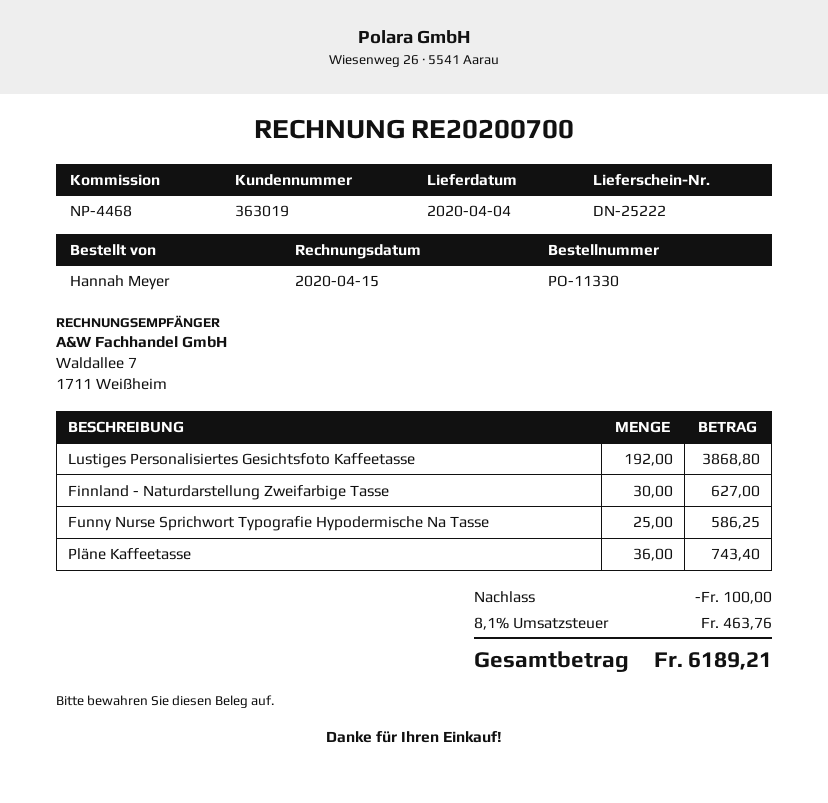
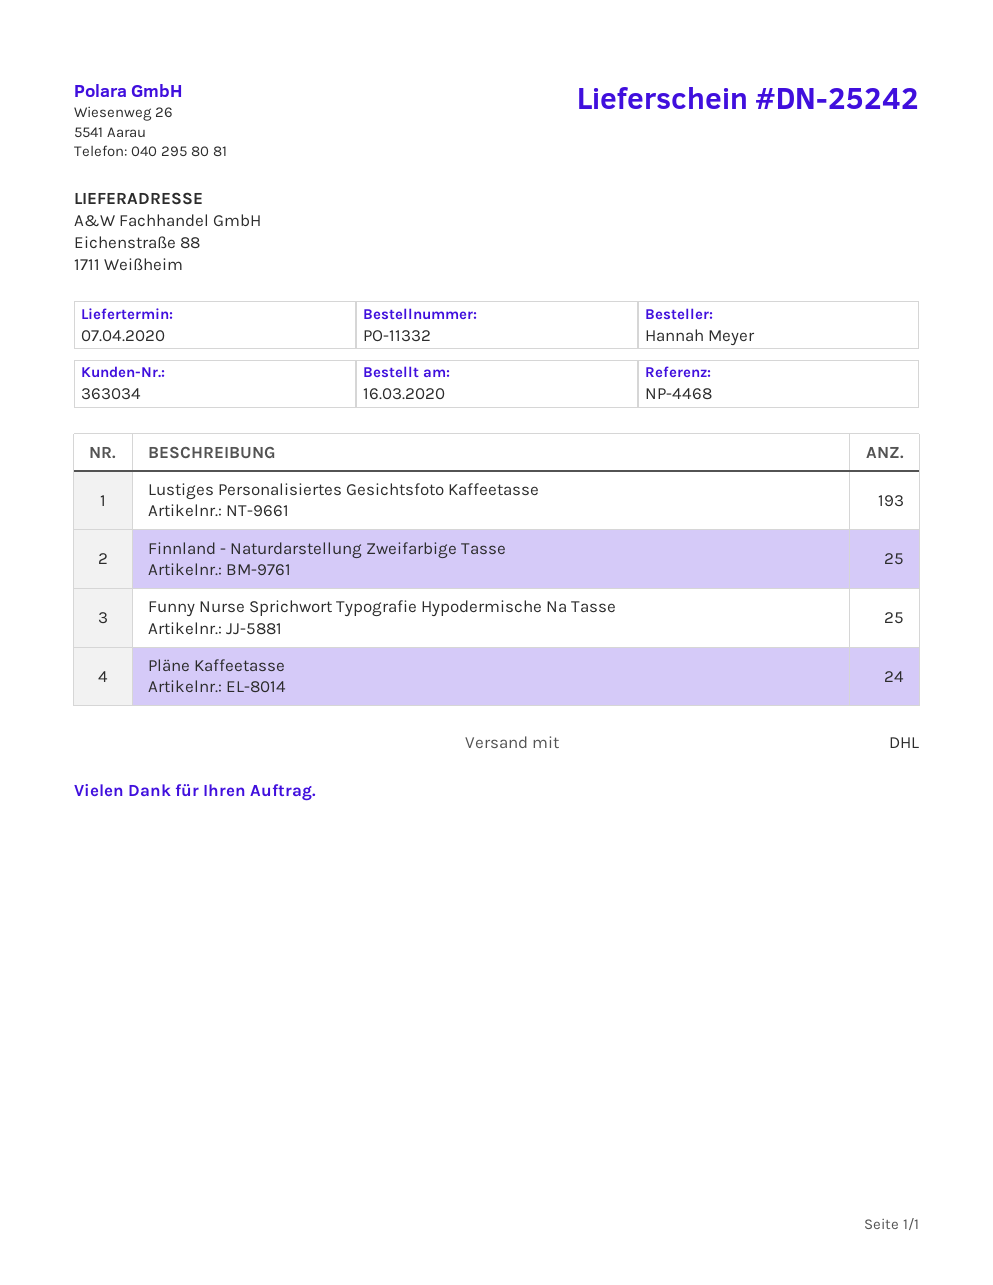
order number: PO-11330 -> PO-11332
delivery note number: DN-25222 -> DN-25242
delivery date: 2020-04-04 -> 2020-04-07
customer number: 363019 -> 363034
Lustiges Personalisiertes Gesichtsfoto Kaffeetasse: 192 -> 193
Finnland - Naturdarstellung Zweifarbige Tasse: 30 -> 25
Pläne Kaffeetasse: 36 -> 24

